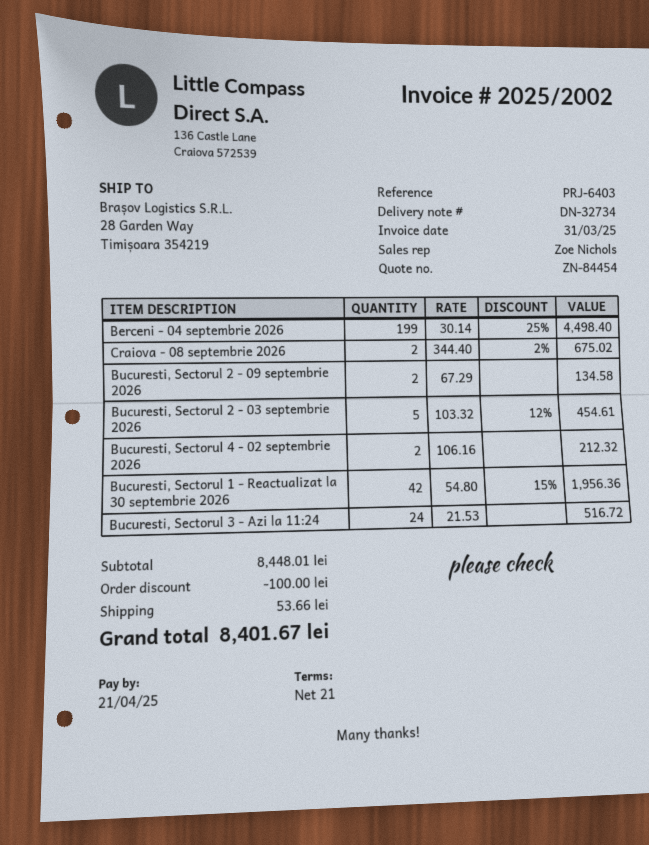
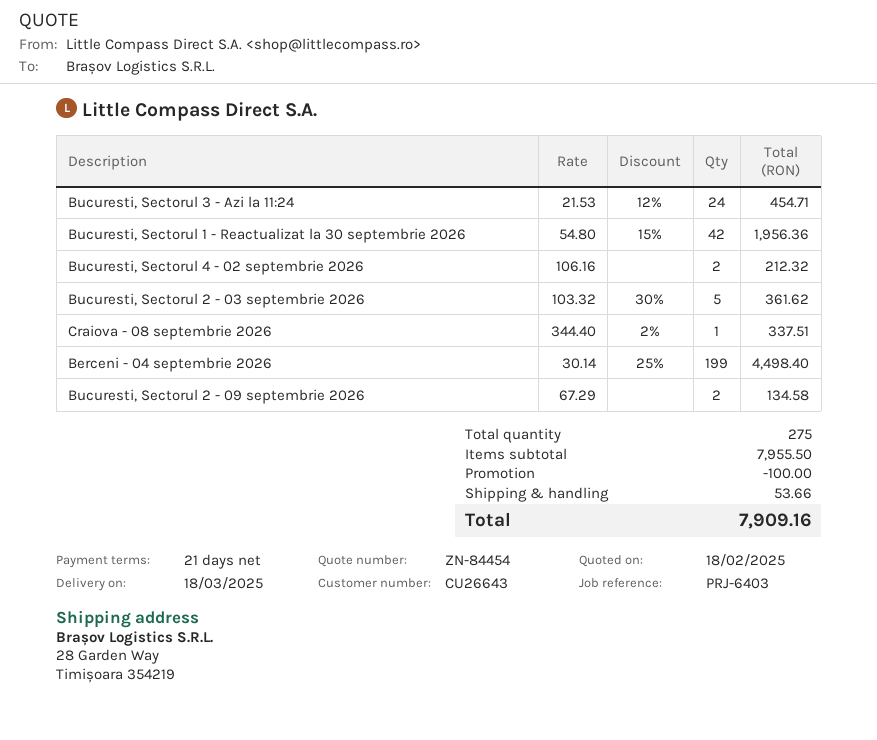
Craiova - 08 septembrie 2026: 2 x 344.40 - 2% = 675.02 -> 1 x 344.40 - 2% = 337.51
Bucuresti, Sectorul 2 - 03 septembrie 2026: 5 x 103.32 - 12% = 454.61 -> 5 x 103.32 - 30% = 361.62
Bucuresti, Sectorul 3 - Azi la 11:24: 24 x 21.53 = 516.72 -> 24 x 21.53 - 12% = 454.71
subtotal: 8448.01 -> 7955.50
total: 8401.67 -> 7909.16

